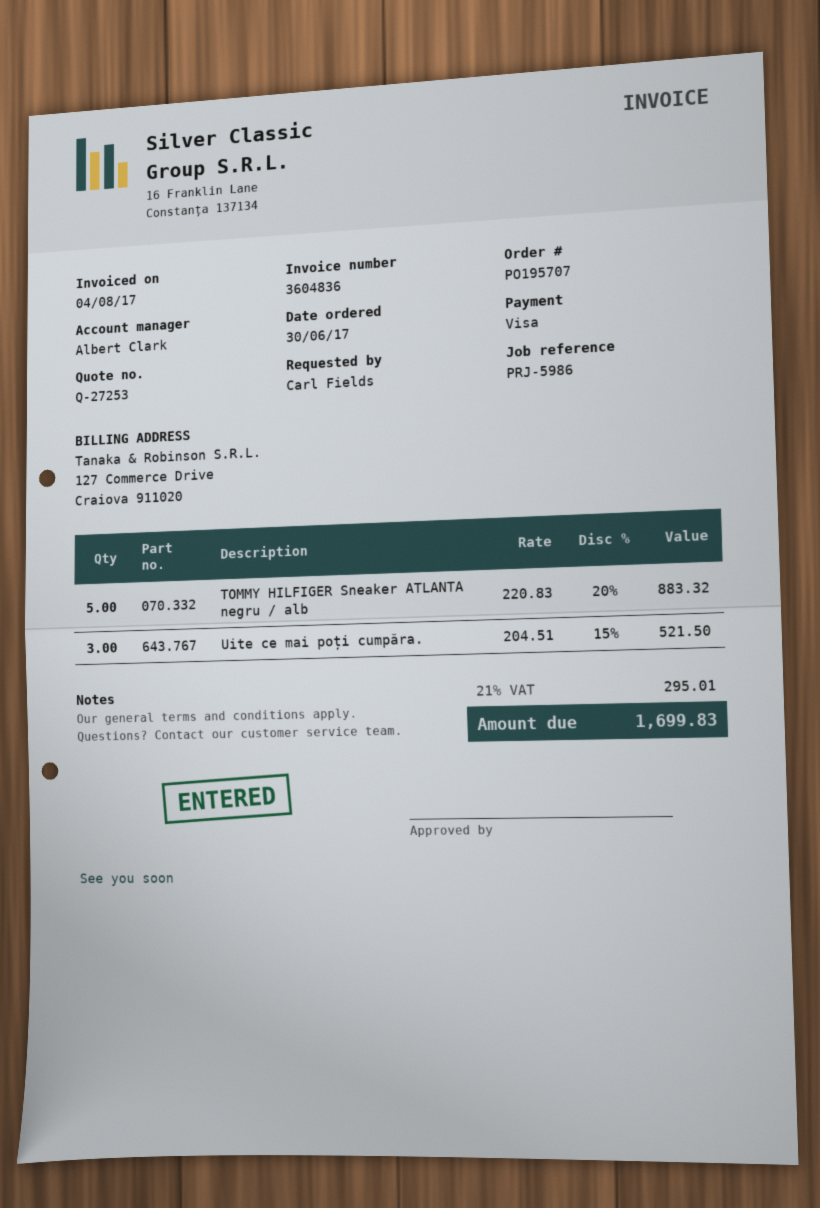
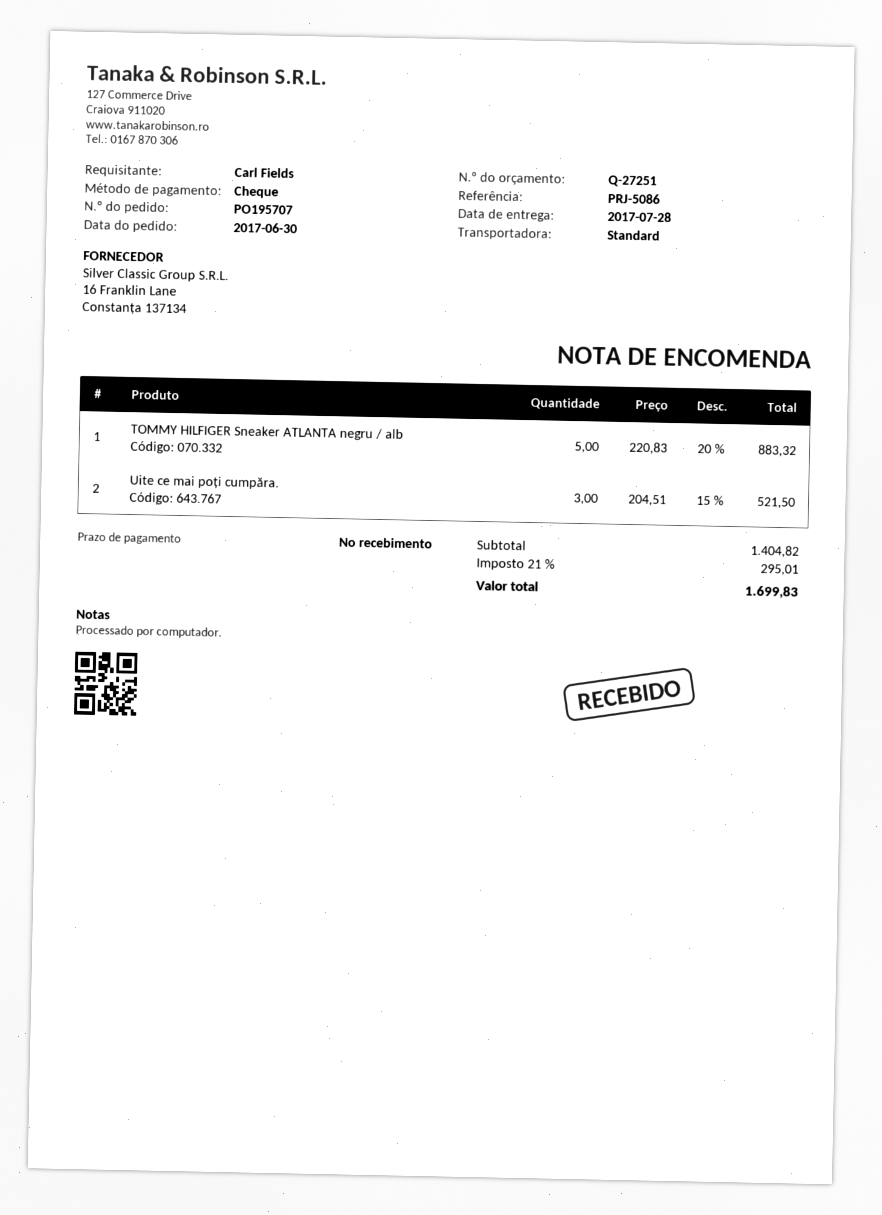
quote number: Q-27253 -> Q-27251
reference: PRJ-5986 -> PRJ-5086
payment method: Visa -> cheque

